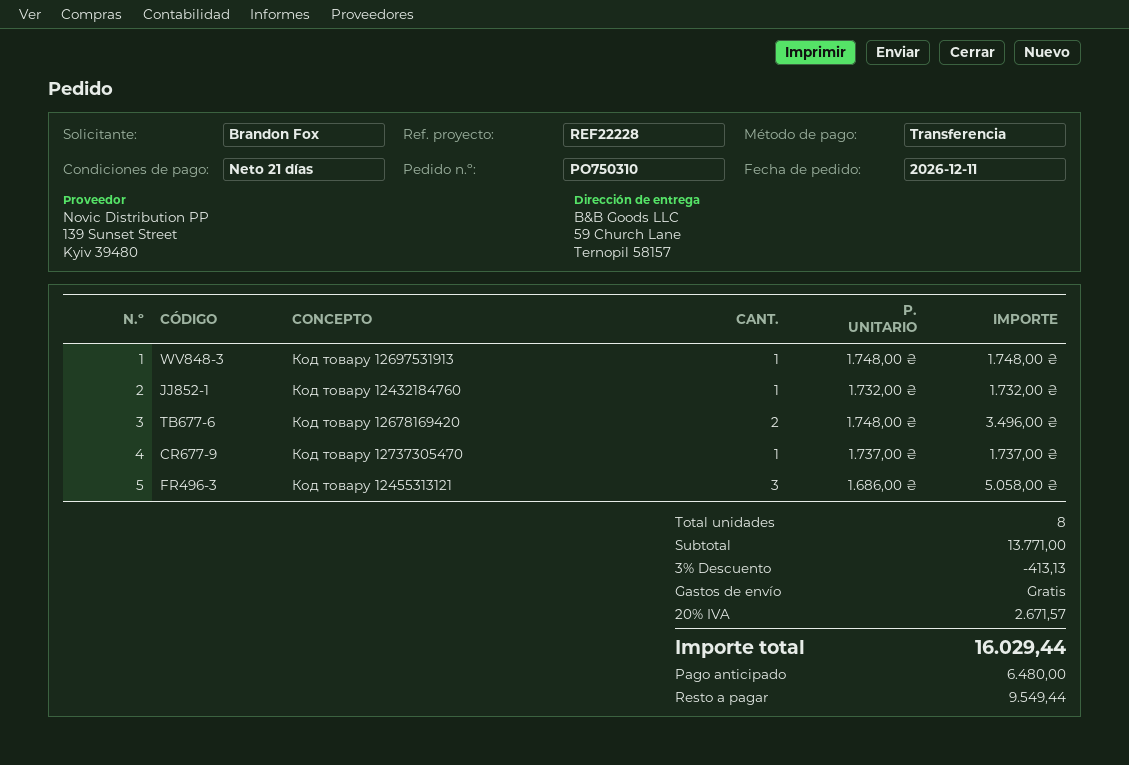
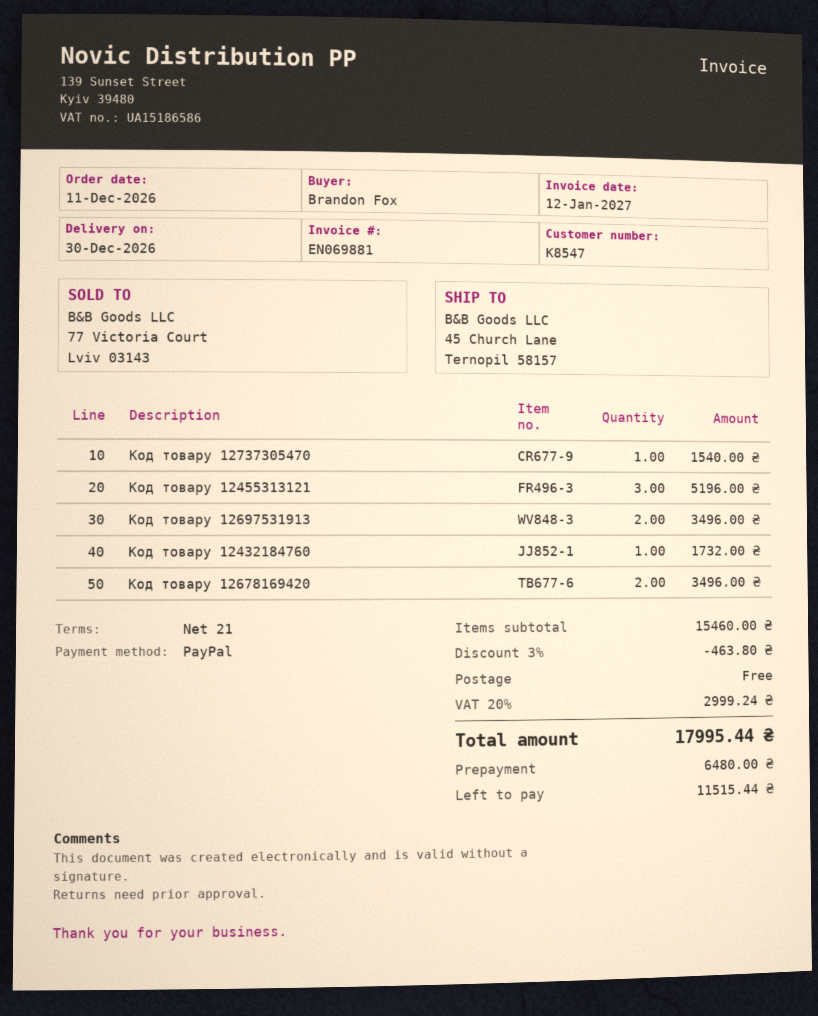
payment method: bank transfer -> PayPal
ship to: 59 Church Lane, Ternopil 58157 -> 45 Church Lane, Ternopil 58157
Код товару 12697531913: 1 for 1748.00 -> 2 for 3496.00
Код товару 12737305470: 1 for 1737.00 -> 1 for 1540.00
Код товару 12455313121: 3 for 5058.00 -> 3 for 5196.00
subtotal: 13771.00 -> 15460.00
discount: 3% = 413.13 -> 3% = 463.80
tax: 20% = 2671.57 -> 20% = 2999.24
total: 16029.44 -> 17995.44
balance: 9549.44 -> 11515.44

